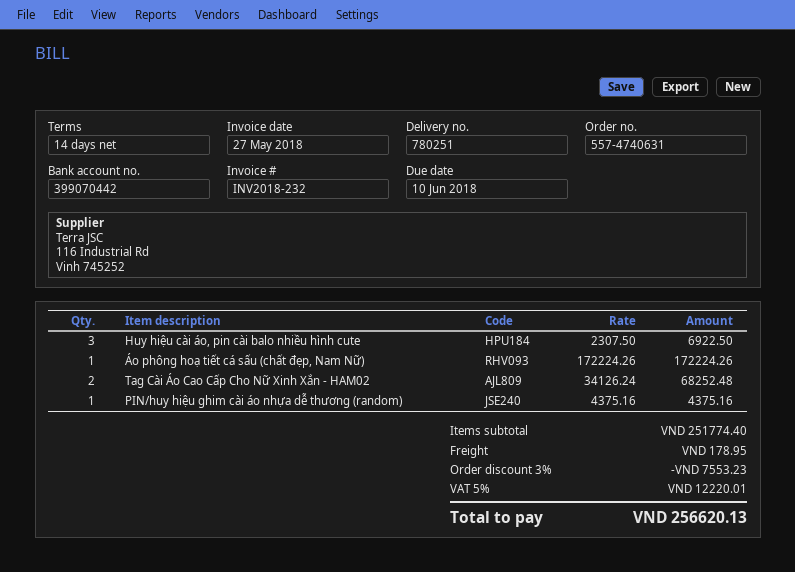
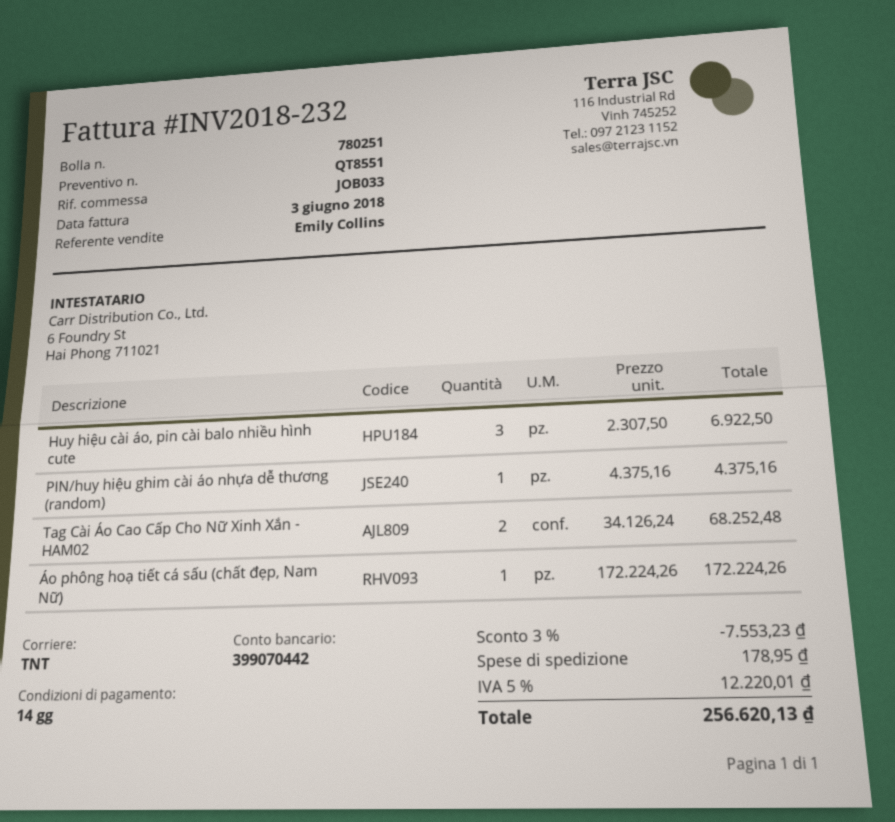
invoice date: 2018-05-27 -> 2018-06-03

